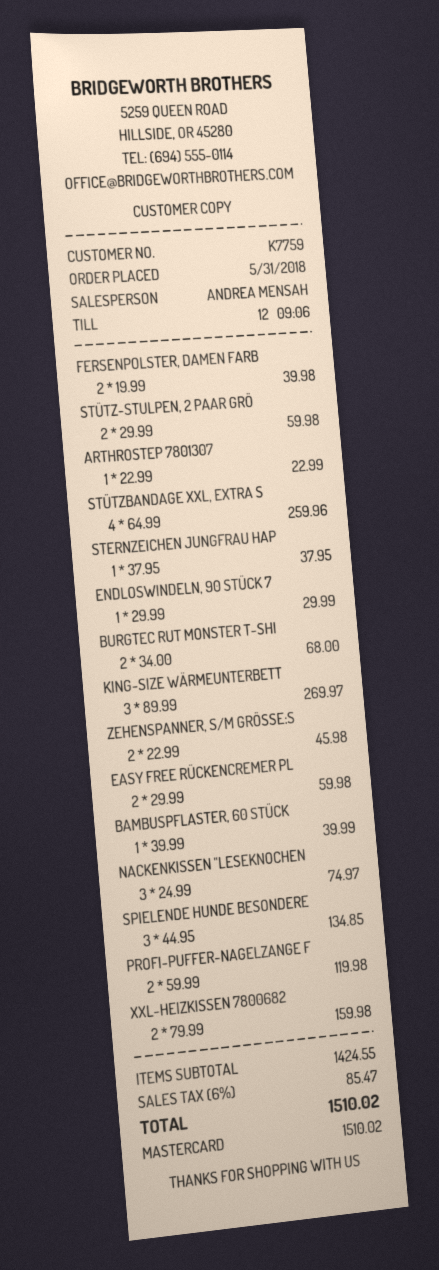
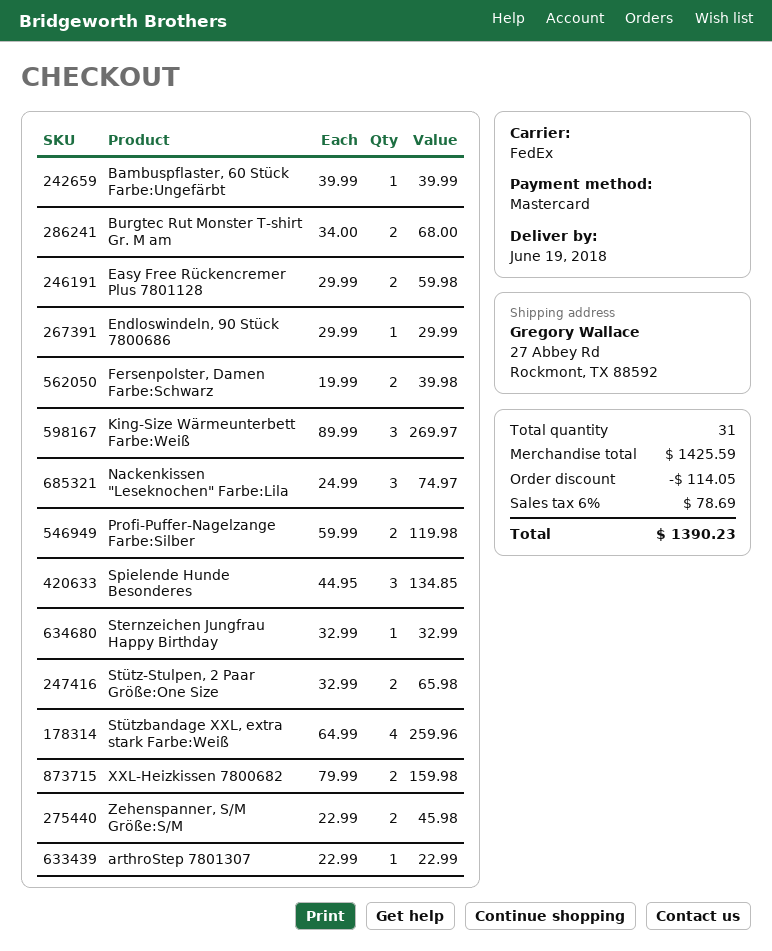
STÜTZ-STULPEN, 2 PAAR GRÖ: 2 x 29.99 = 59.98 -> 2 x 32.99 = 65.98
STERNZEICHEN JUNGFRAU HAP: 1 x 37.95 = 37.95 -> 1 x 32.99 = 32.99
subtotal: 1424.55 -> 1425.59
discount: none -> 114.05
tax: 6% = 85.47 -> 6% = 78.69
total: 1510.02 -> 1390.23

